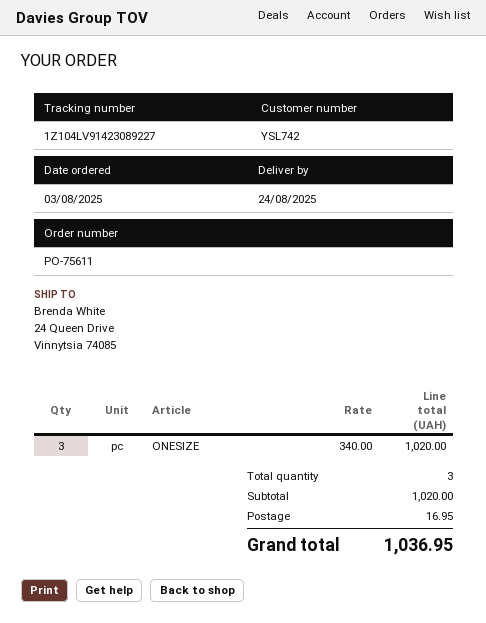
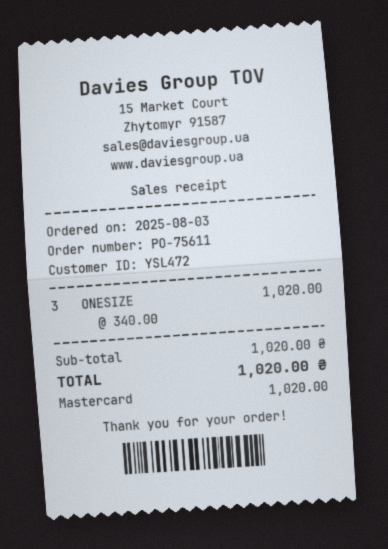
customer number: YSL742 -> YSL472
shipping: 16.95 -> none
total: 1036.95 -> 1020.00

